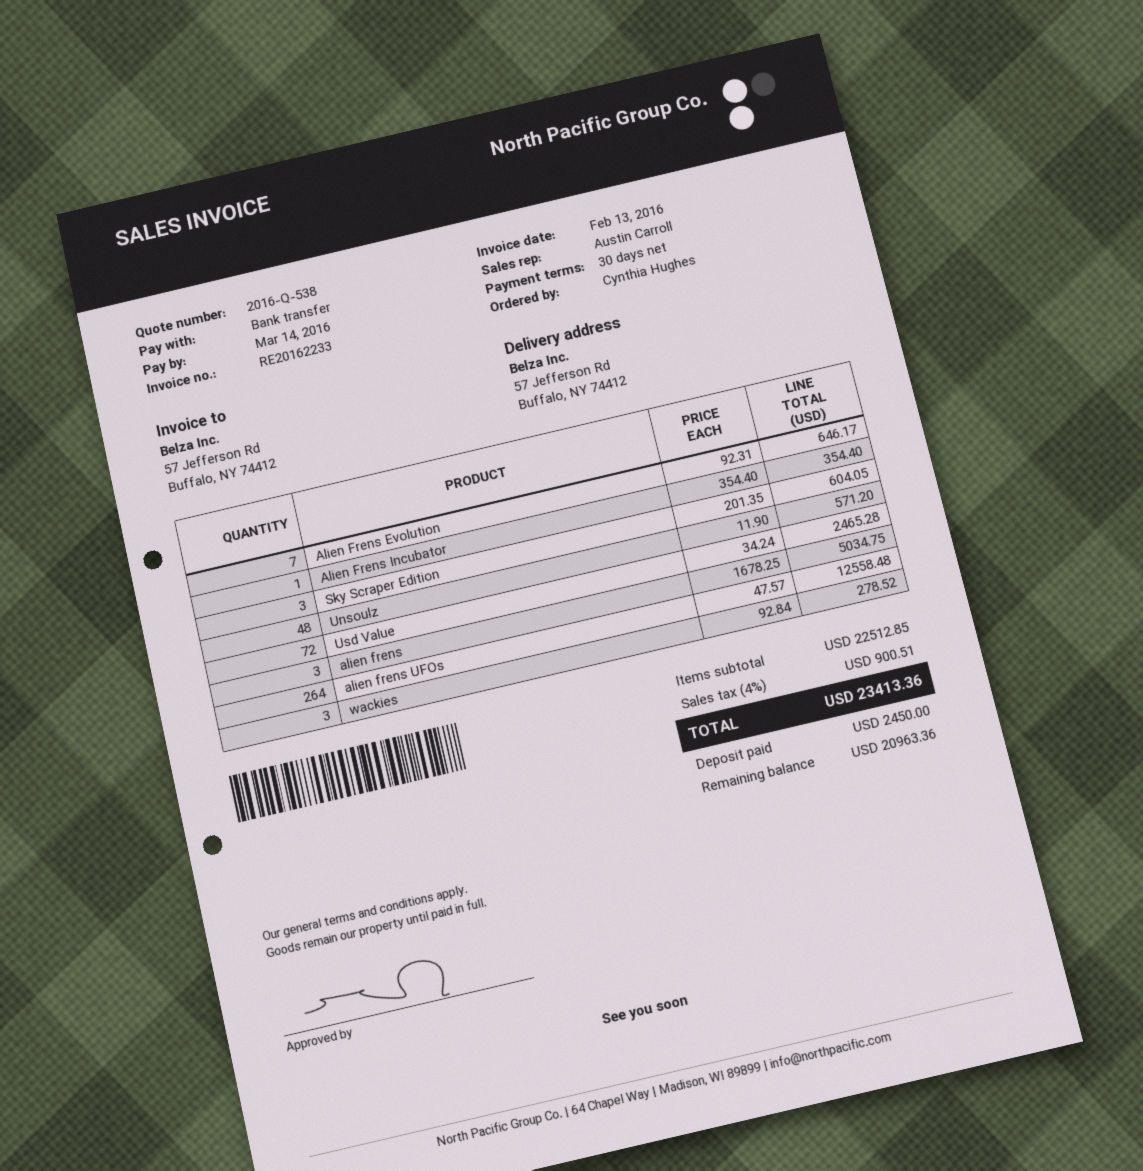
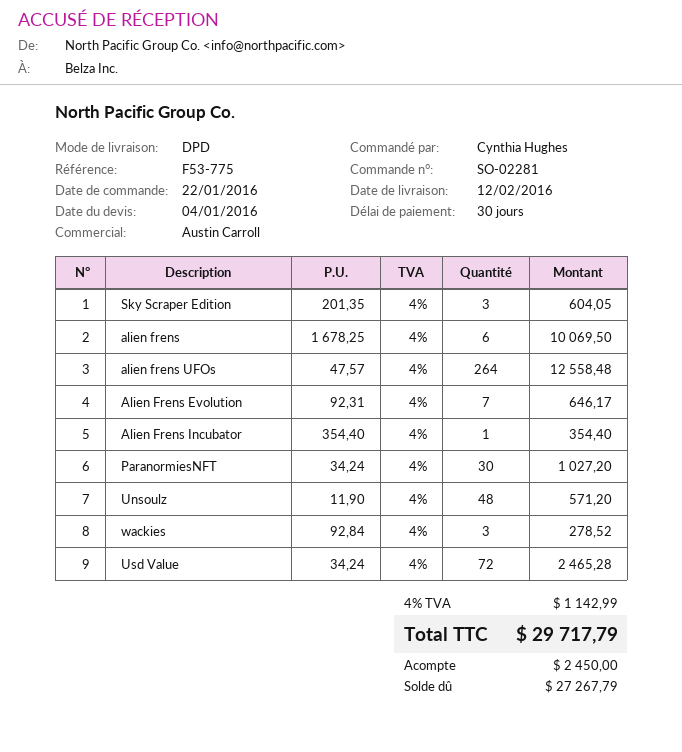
alien frens: 3 x 1678.25 = 5034.75 -> 6 x 1678.25 = 10069.50
ParanormiesNFT: none -> 30 x 34.24 = 1027.20
tax: 4% = 900.51 -> 4% = 1142.99
total: 23413.36 -> 29717.79
balance: 20963.36 -> 27267.79

